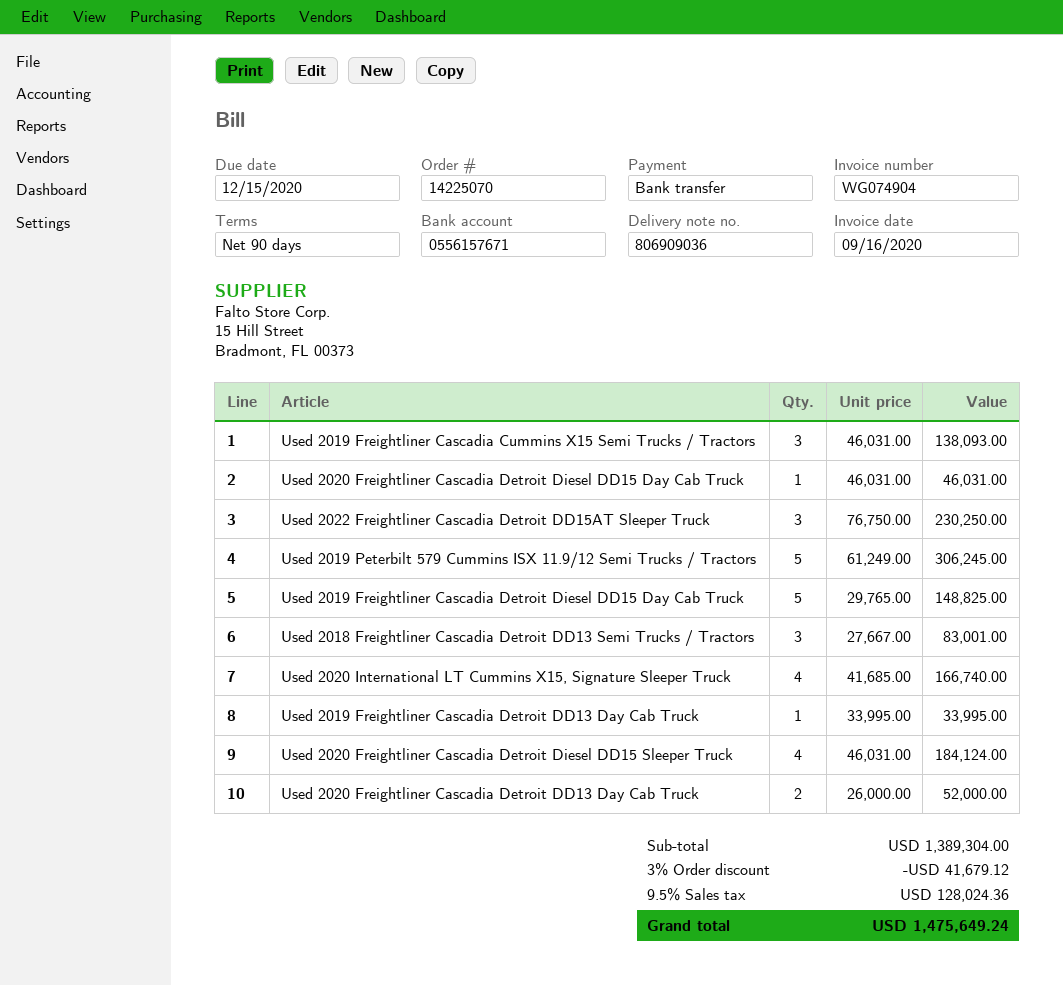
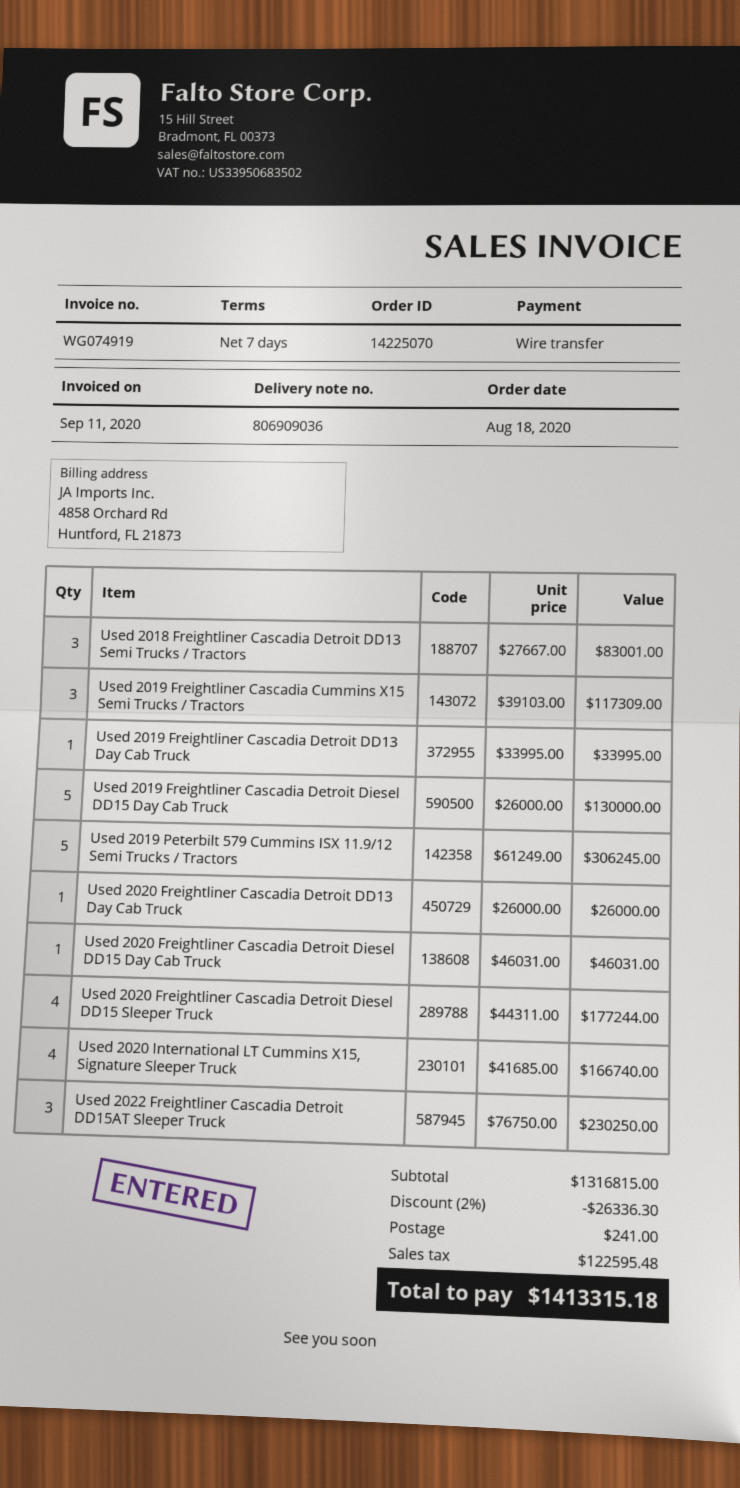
invoice number: WG074904 -> WG074919
invoice date: 2020-09-16 -> 2020-09-11
payment terms: 90 days -> 7 days
Used 2019 Freightliner Cascadia Cummins X15 Semi Trucks / Tractors: 3 x 46031.00 = 138093.00 -> 3 x 39103.00 = 117309.00
Used 2019 Freightliner Cascadia Detroit Diesel DD15 Day Cab Truck: 5 x 29765.00 = 148825.00 -> 5 x 26000.00 = 130000.00
Used 2020 Freightliner Cascadia Detroit Diesel DD15 Sleeper Truck: 4 x 46031.00 = 184124.00 -> 4 x 44311.00 = 177244.00
Used 2020 Freightliner Cascadia Detroit DD13 Day Cab Truck: 2 x 26000.00 = 52000.00 -> 1 x 26000.00 = 26000.00
subtotal: 1389304.00 -> 1316815.00
discount: 3% = 41679.12 -> 2% = 26336.30
shipping: none -> 241.00
tax: 128024.36 -> 122595.48
total: 1475649.24 -> 1413315.18

